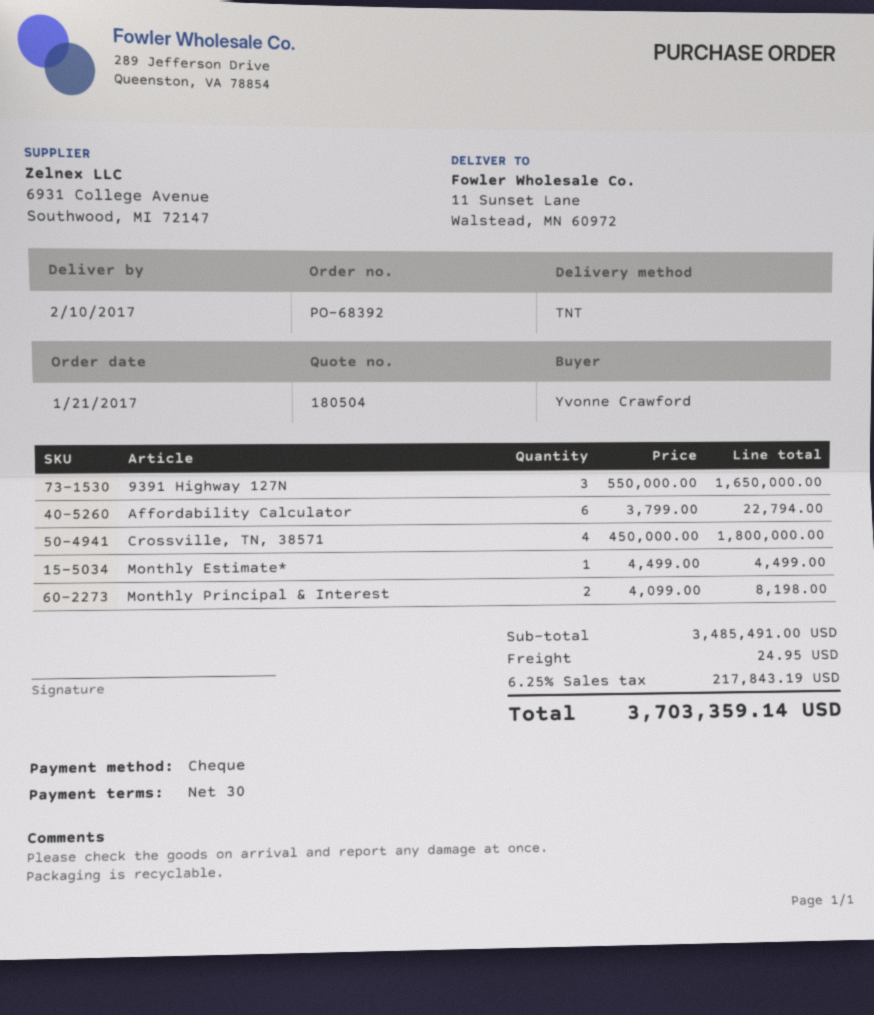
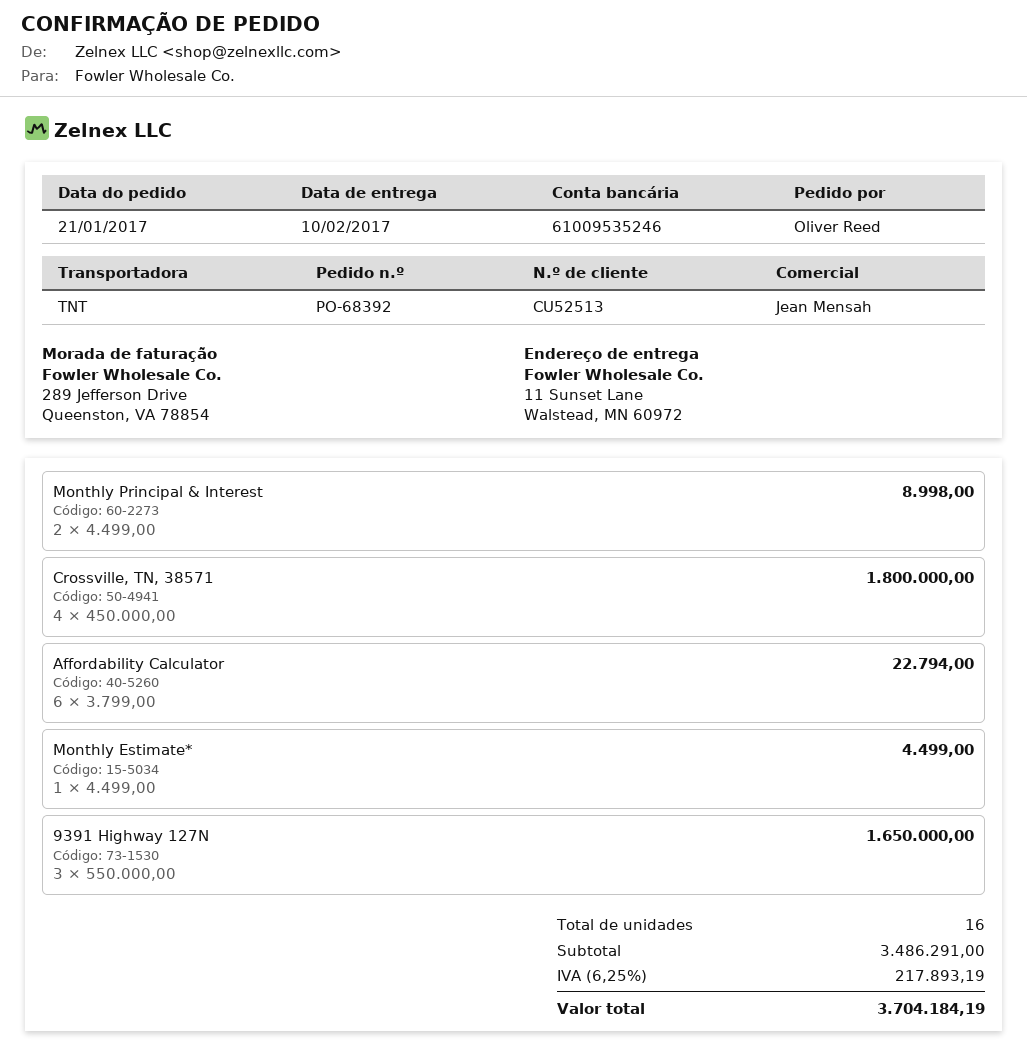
ordered by: Yvonne Crawford -> Oliver Reed
Monthly Principal & Interest: 2 x 4099.00 = 8198.00 -> 2 x 4499.00 = 8998.00
subtotal: 3485491.00 -> 3486291.00
shipping: 24.95 -> none
tax: 6.25% = 217843.19 -> 6.25% = 217893.19
total: 3703359.14 -> 3704184.19

